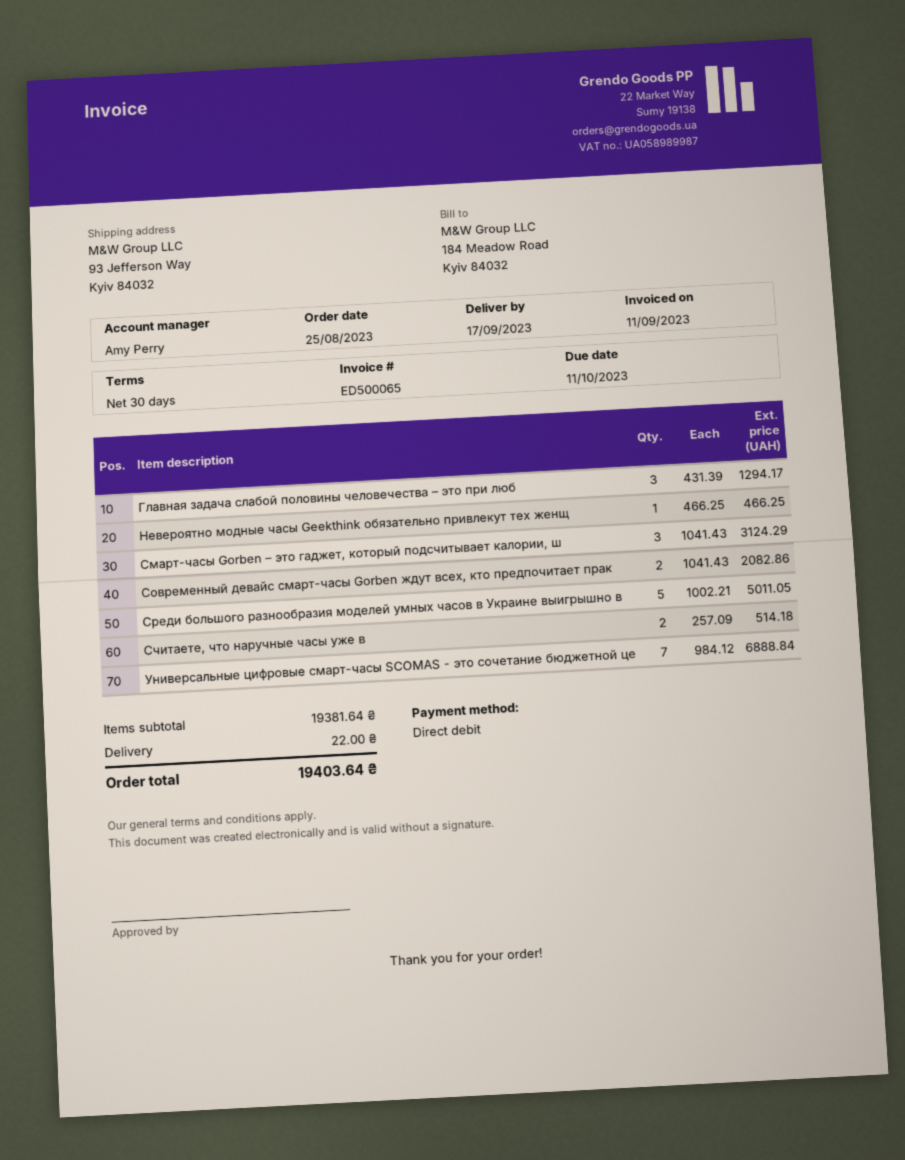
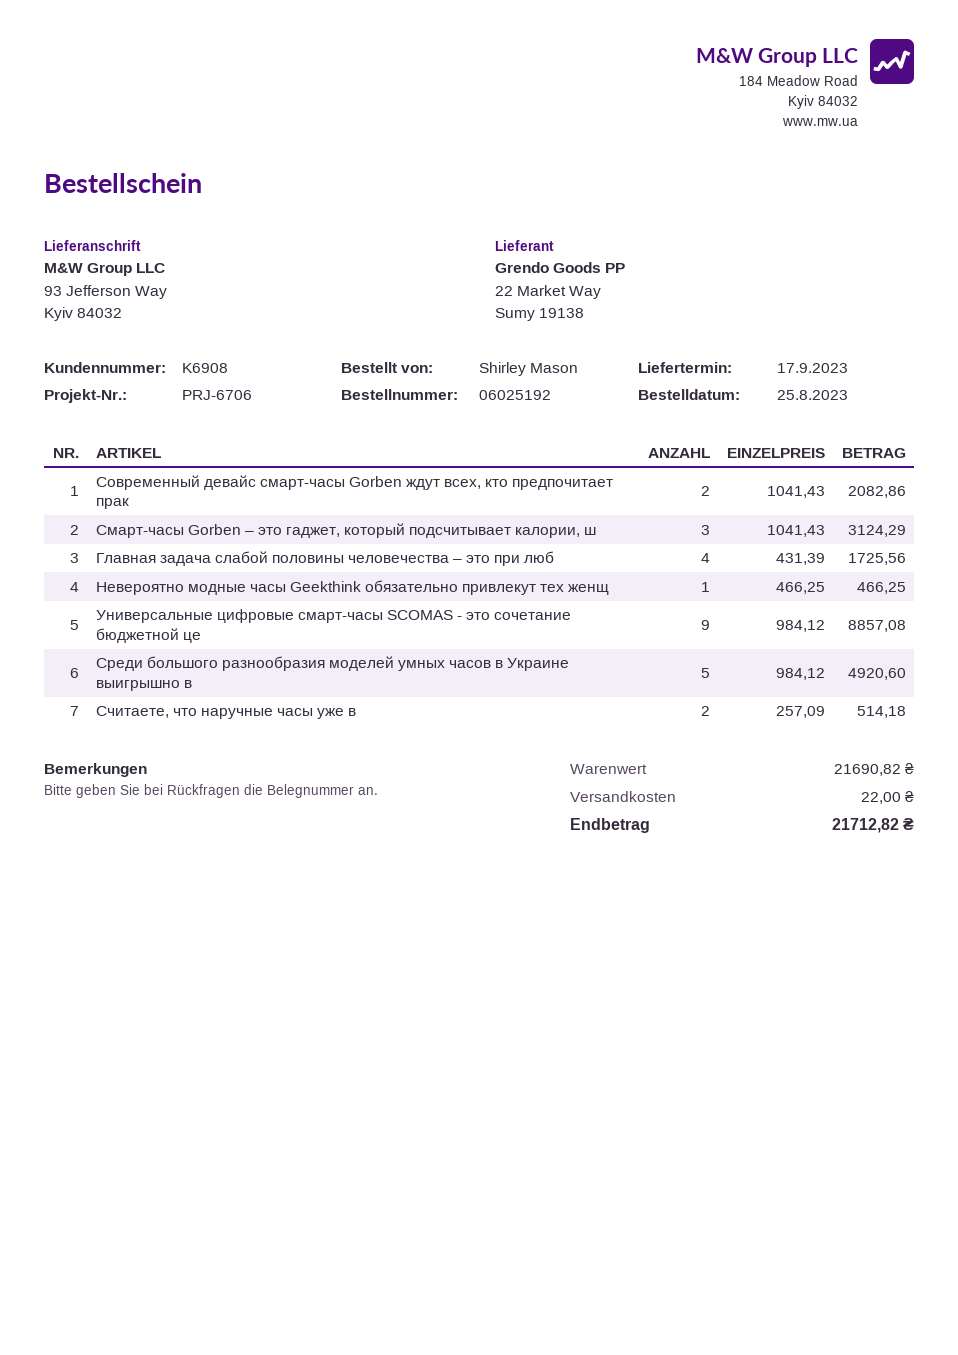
Главная задача слабой половины человечества – это при люб: 3 x 431.39 = 1294.17 -> 4 x 431.39 = 1725.56
Среди большого разнообразия моделей умных часов в Украине выигрышно в: 5 x 1002.21 = 5011.05 -> 5 x 984.12 = 4920.60
Универсальные цифровые смарт-часы SCOMAS - это сочетание бюджетной це: 7 x 984.12 = 6888.84 -> 9 x 984.12 = 8857.08
subtotal: 19381.64 -> 21690.82
total: 19403.64 -> 21712.82

